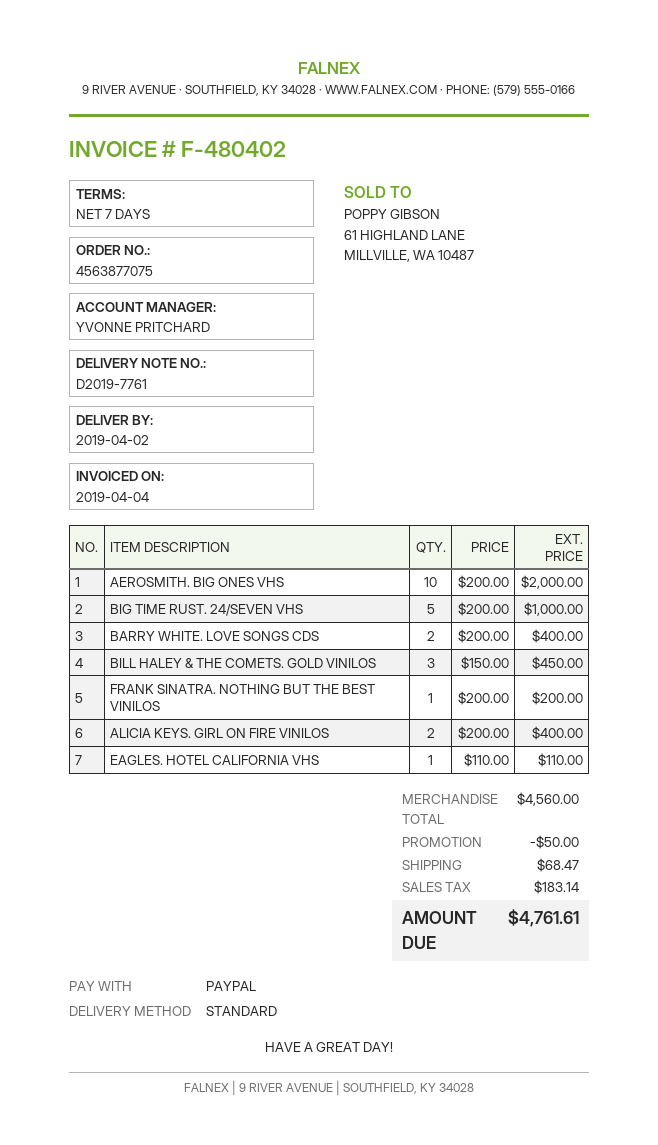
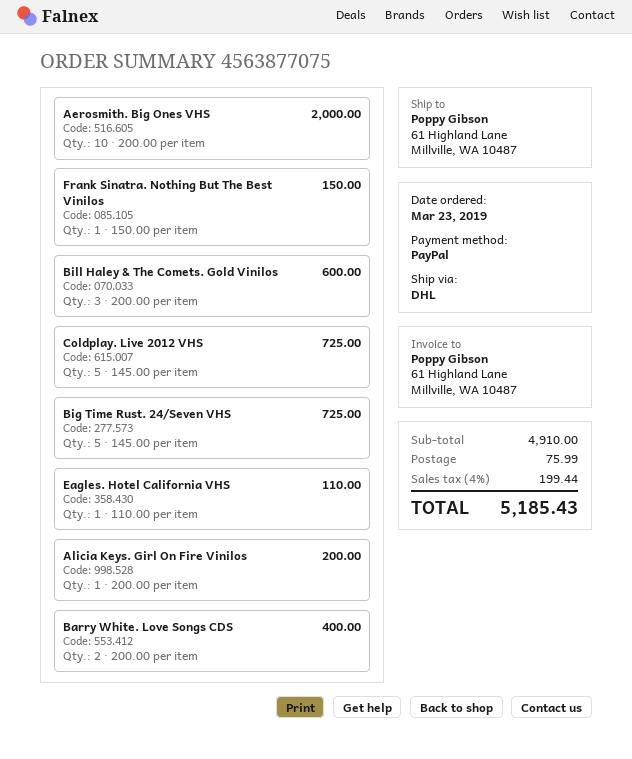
shipping method: standard -> DHL
BIG TIME RUST. 24/SEVEN VHS: 5 x 200.00 = 1000.00 -> 5 x 145.00 = 725.00
BILL HALEY & THE COMETS. GOLD VINILOS: 3 x 150.00 = 450.00 -> 3 x 200.00 = 600.00
FRANK SINATRA. NOTHING BUT THE BEST VINILOS: 1 x 200.00 = 200.00 -> 1 x 150.00 = 150.00
ALICIA KEYS. GIRL ON FIRE VINILOS: 2 x 200.00 = 400.00 -> 1 x 200.00 = 200.00
Coldplay. Live 2012 VHS: none -> 5 x 145.00 = 725.00
subtotal: 4560.00 -> 4910.00
discount: 50.00 -> none
shipping: 68.47 -> 75.99
tax: 183.14 -> 199.44
total: 4761.61 -> 5185.43

